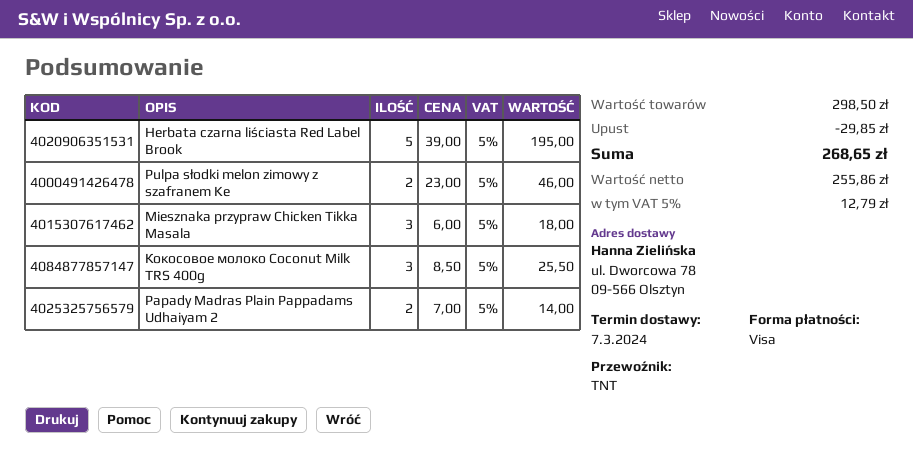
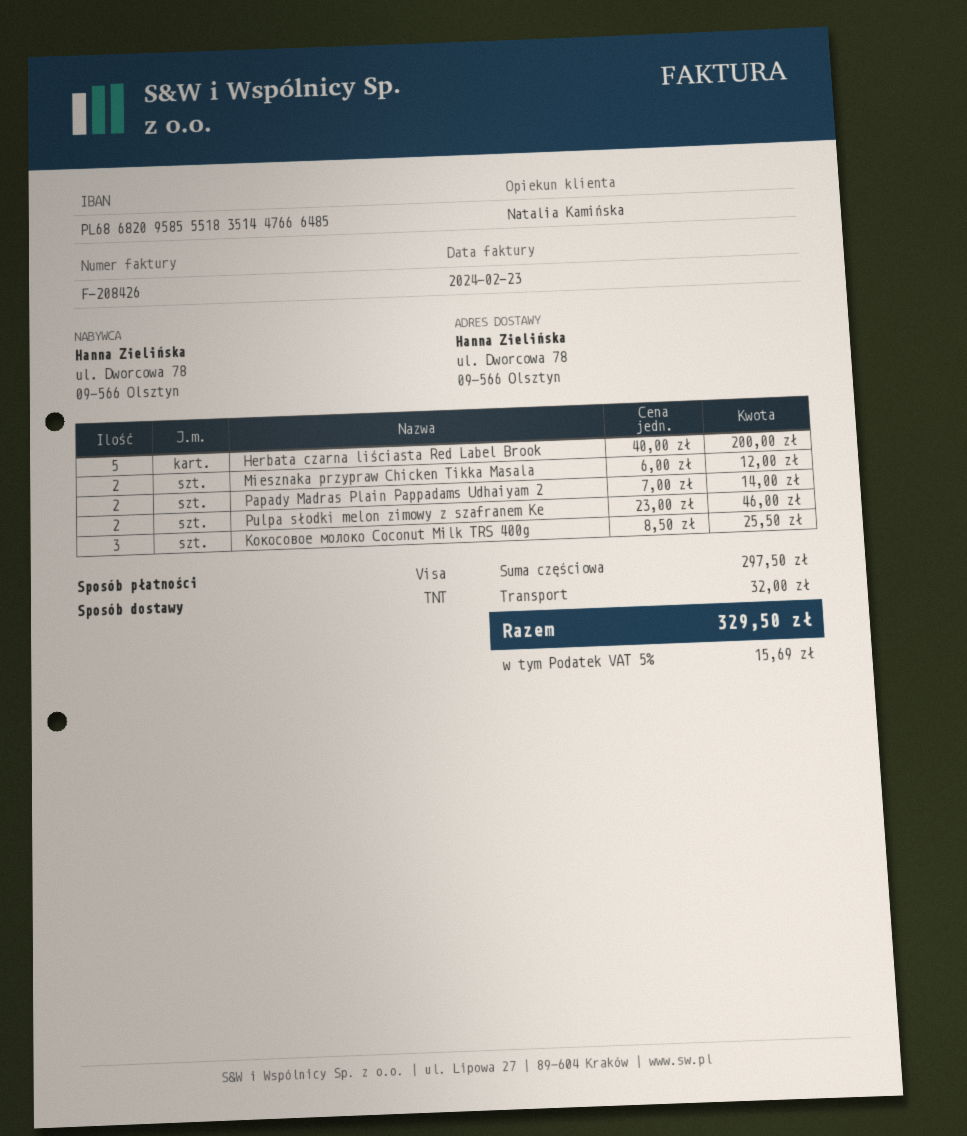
Herbata czarna liściasta Red Label Brook: 5 x 39.00 = 195.00 -> 5 x 40.00 = 200.00
Miesznaka przypraw Chicken Tikka Masala: 3 x 6.00 = 18.00 -> 2 x 6.00 = 12.00
subtotal: 298.50 -> 297.50
discount: 29.85 -> none
shipping: none -> 32.00
tax: 5% = 12.79 -> 5% = 15.69
total: 268.65 -> 329.50

